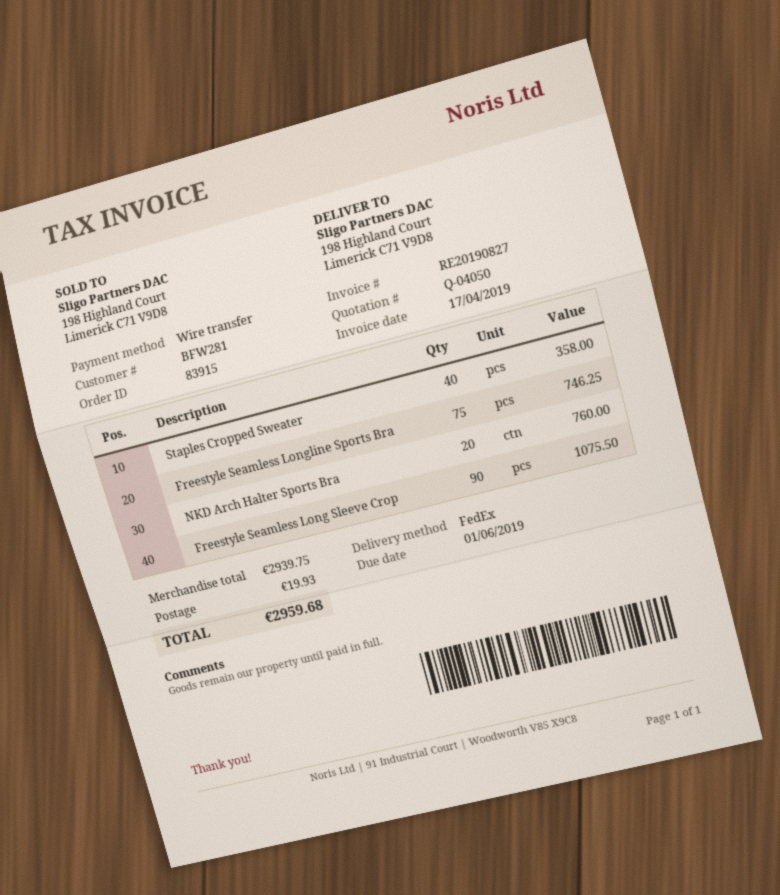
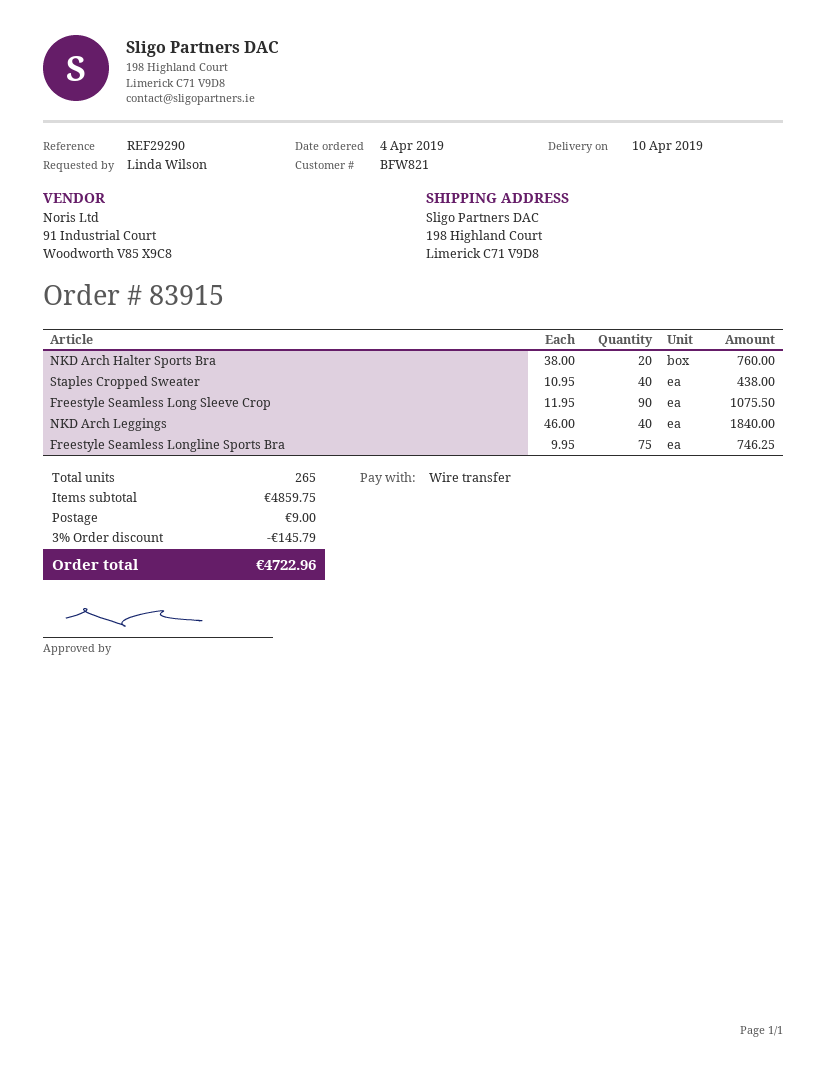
customer number: BFW281 -> BFW821
Staples Cropped Sweater: 40 for 358.00 -> 40 for 438.00
NKD Arch Leggings: none -> 40 for 1840.00
subtotal: 2939.75 -> 4859.75
discount: none -> 3% = 145.79
shipping: 19.93 -> 9.00
total: 2959.68 -> 4722.96

